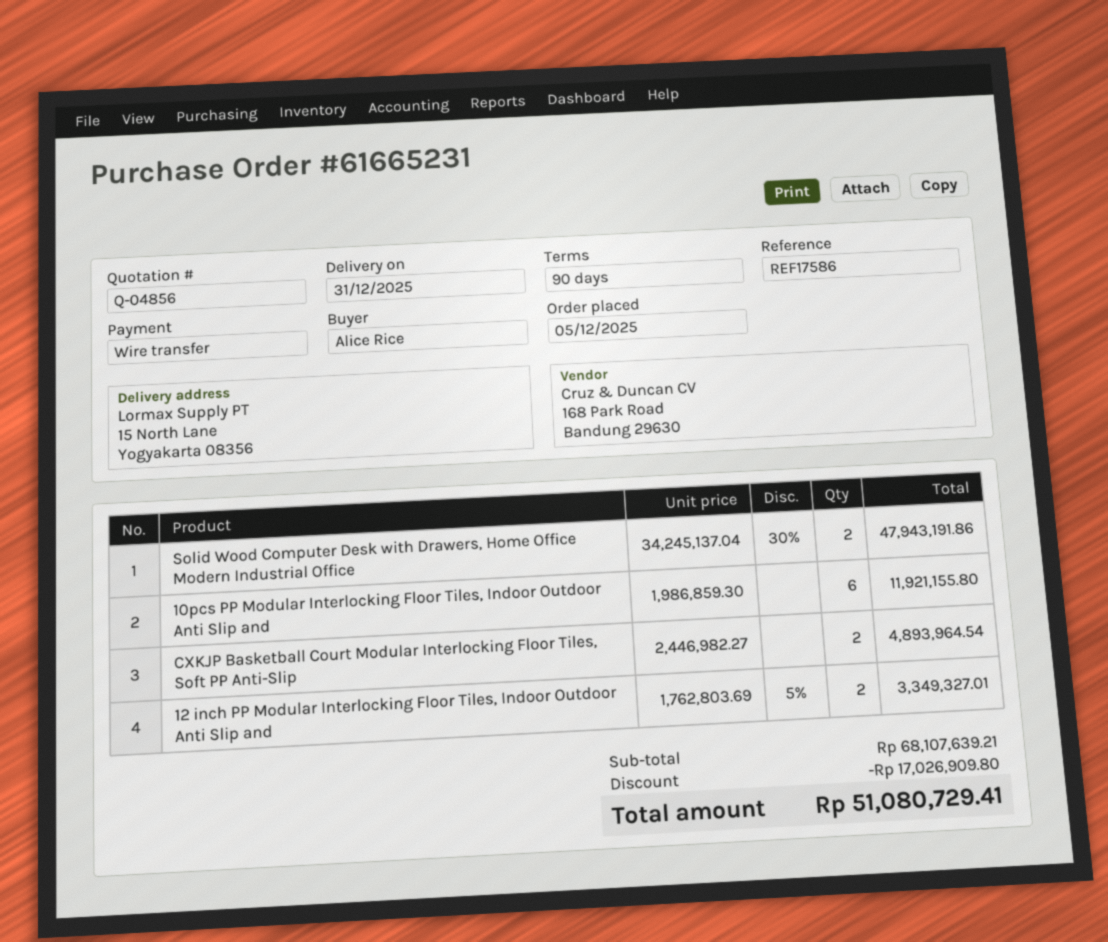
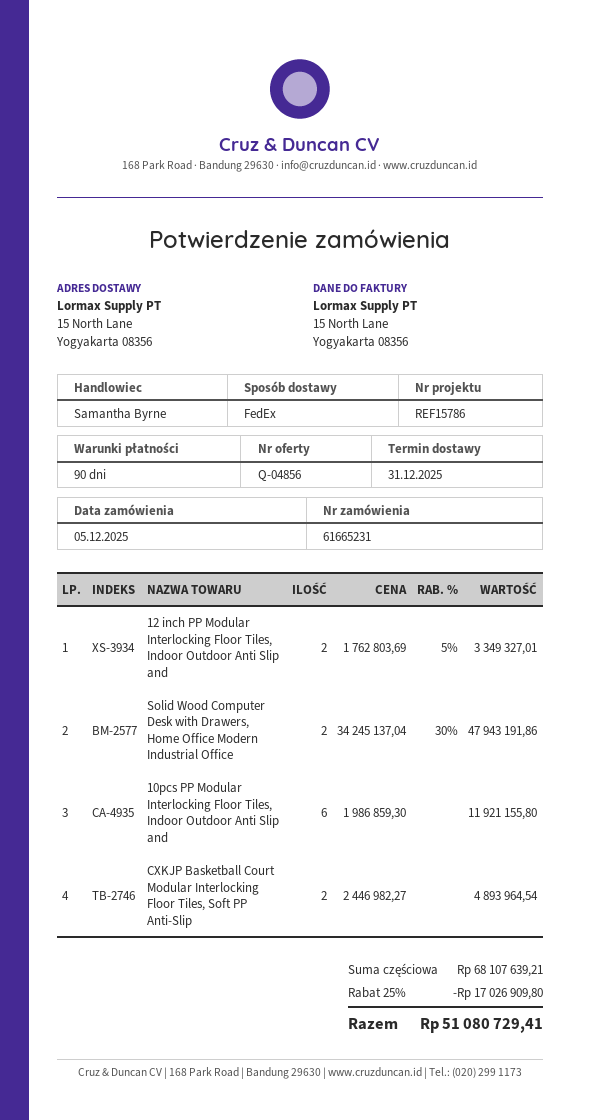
reference: REF17586 -> REF15786

